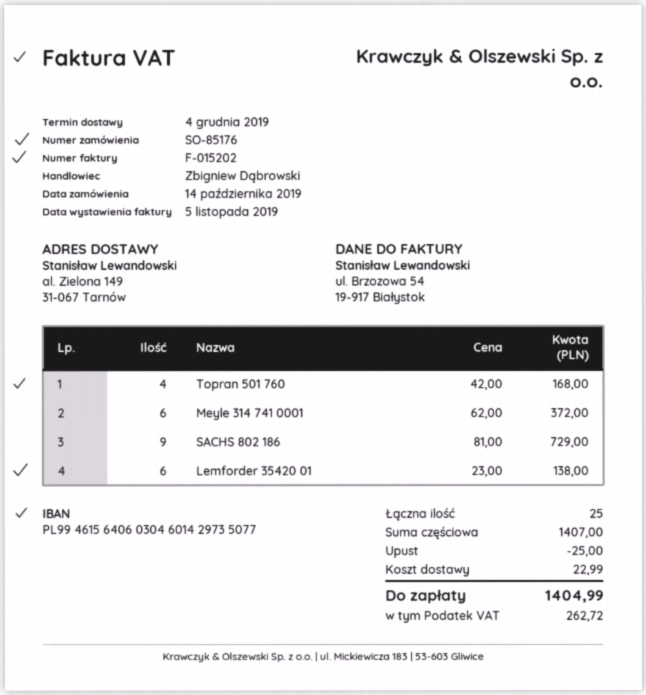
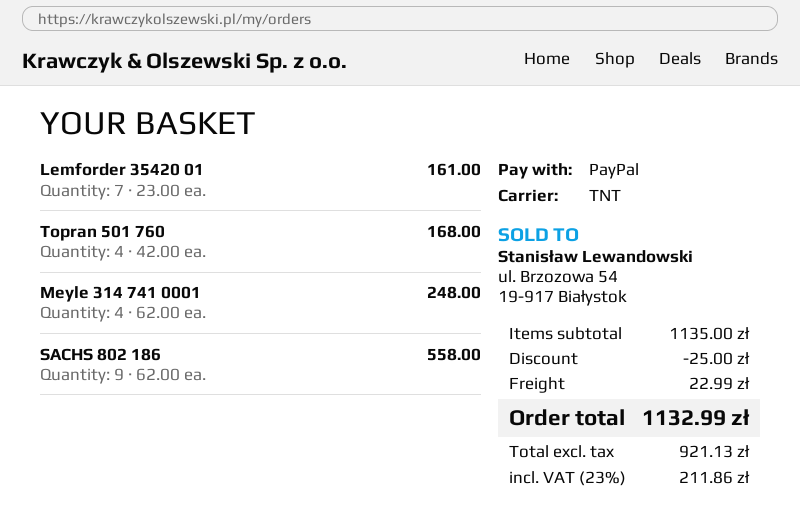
Meyle 314 741 0001: 6 x 62.00 = 372.00 -> 4 x 62.00 = 248.00
SACHS 802 186: 9 x 81.00 = 729.00 -> 9 x 62.00 = 558.00
Lemforder 35420 01: 6 x 23.00 = 138.00 -> 7 x 23.00 = 161.00
subtotal: 1407.00 -> 1135.00
tax: 262.72 -> 211.86
total: 1404.99 -> 1132.99

